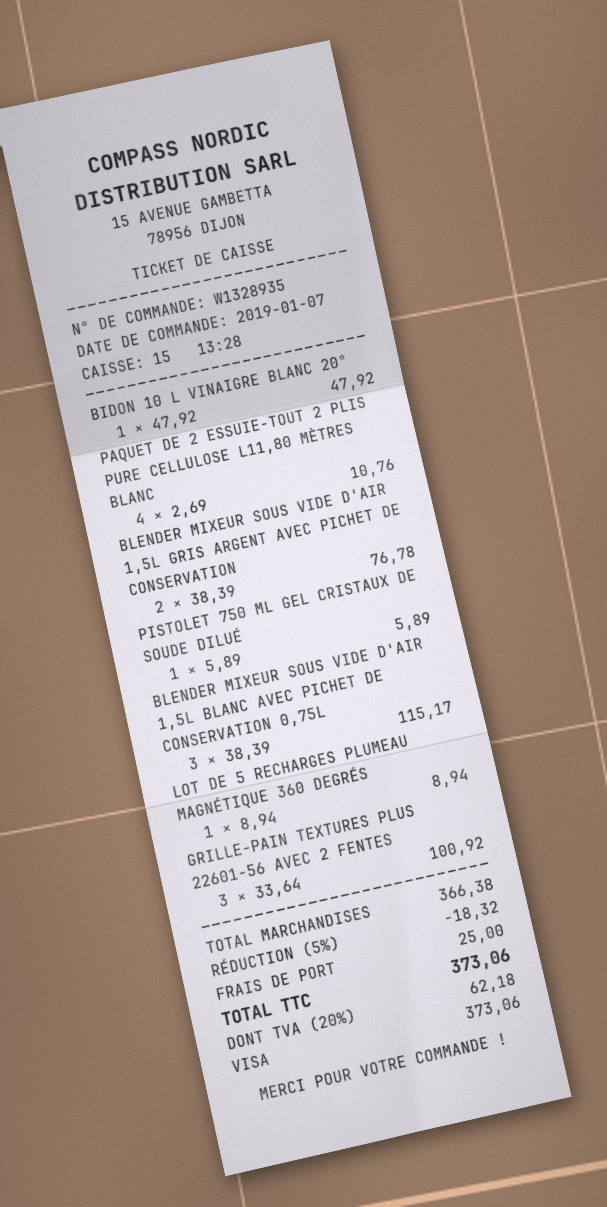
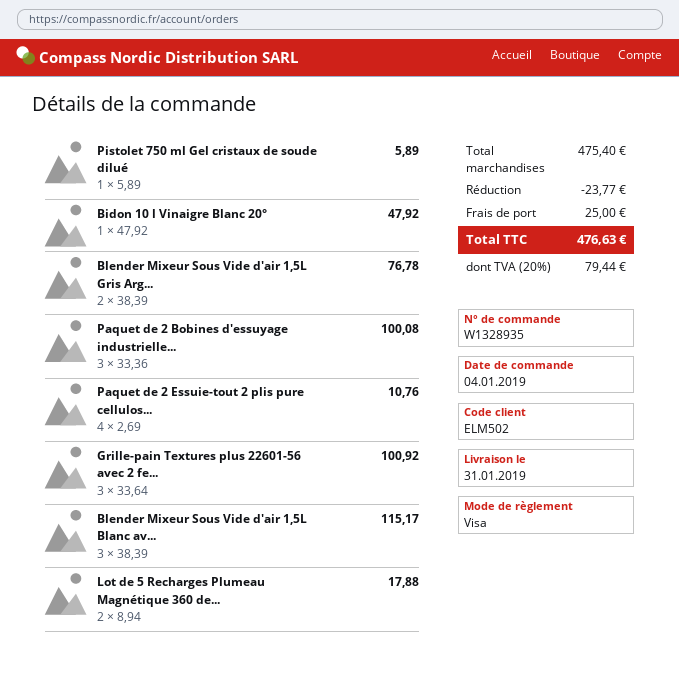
order date: 2019-01-07 -> 2019-01-04
LOT DE 5 RECHARGES PLUMEAU MAGNÉTIQUE 360 DEGRÉS: 1 x 8.94 = 8.94 -> 2 x 8.94 = 17.88
Paquet de 2 Bobines d'essuyage industrielle...: none -> 3 x 33.36 = 100.08
subtotal: 366.38 -> 475.40
discount: 18.32 -> 23.77
tax: 20% = 62.18 -> 20% = 79.44
total: 373.06 -> 476.63

